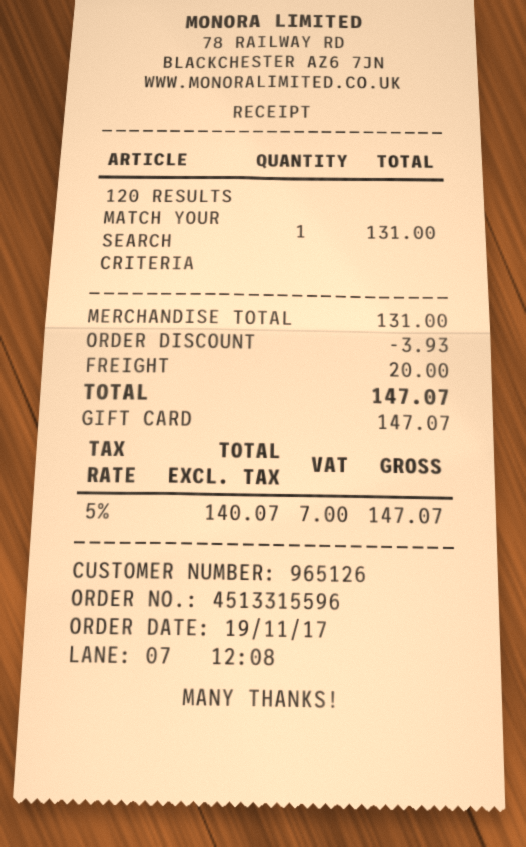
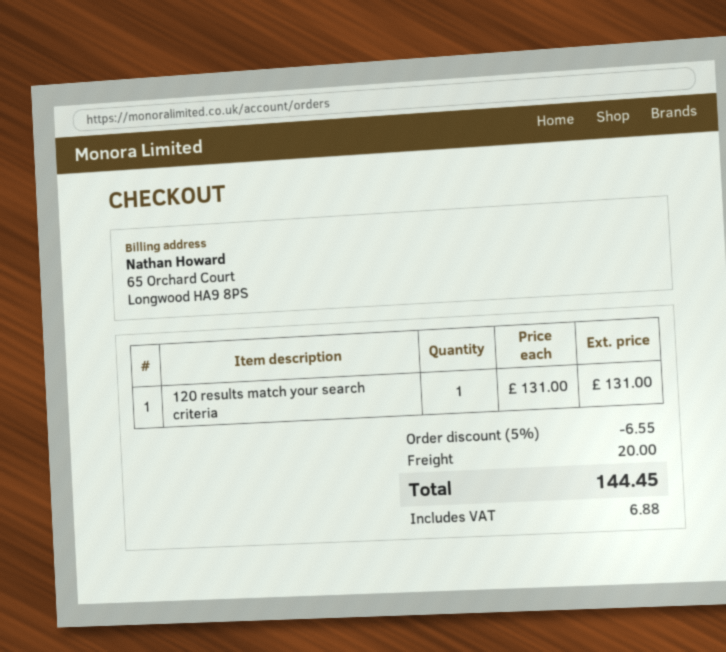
discount: 3.93 -> 6.55
tax: 7.00 -> 6.88
total: 147.07 -> 144.45

